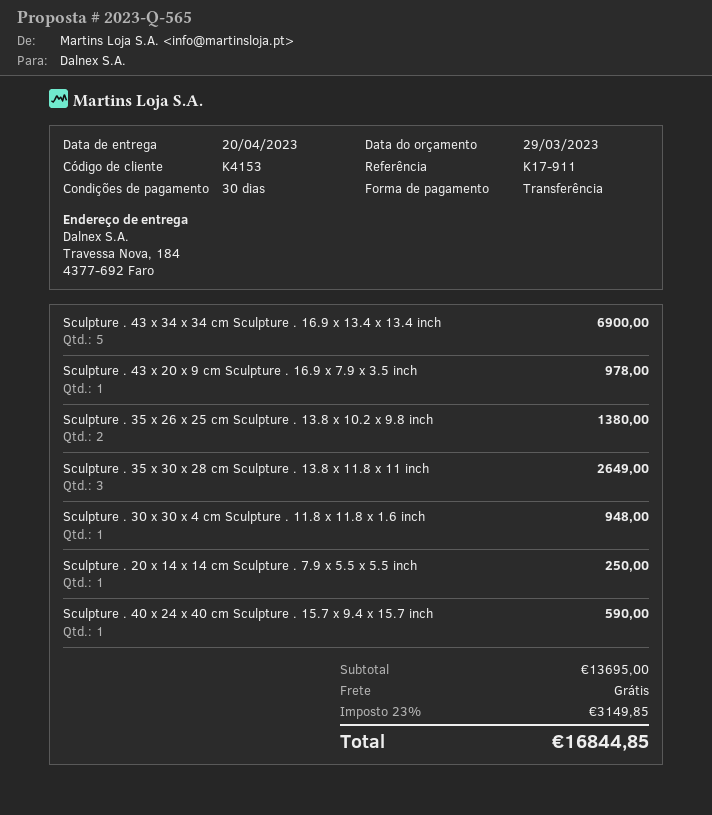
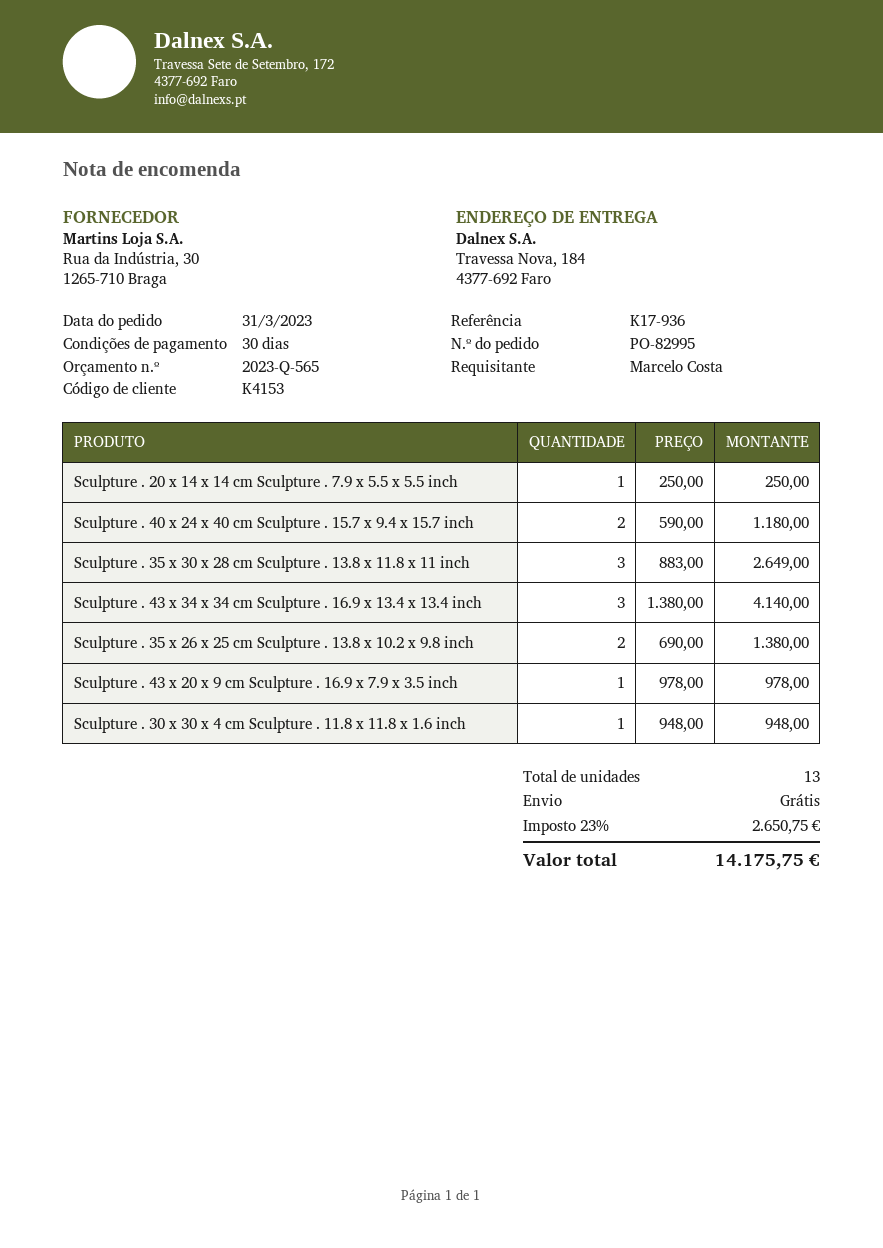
reference: K17-911 -> K17-936
Sculpture . 43 x 34 x 34 cm Sculpture . 16.9 x 13.4 x 13.4 inch: 5 for 6900.00 -> 3 for 4140.00
Sculpture . 40 x 24 x 40 cm Sculpture . 15.7 x 9.4 x 15.7 inch: 1 for 590.00 -> 2 for 1180.00
tax: 23% = 3149.85 -> 23% = 2650.75
total: 16844.85 -> 14175.75

